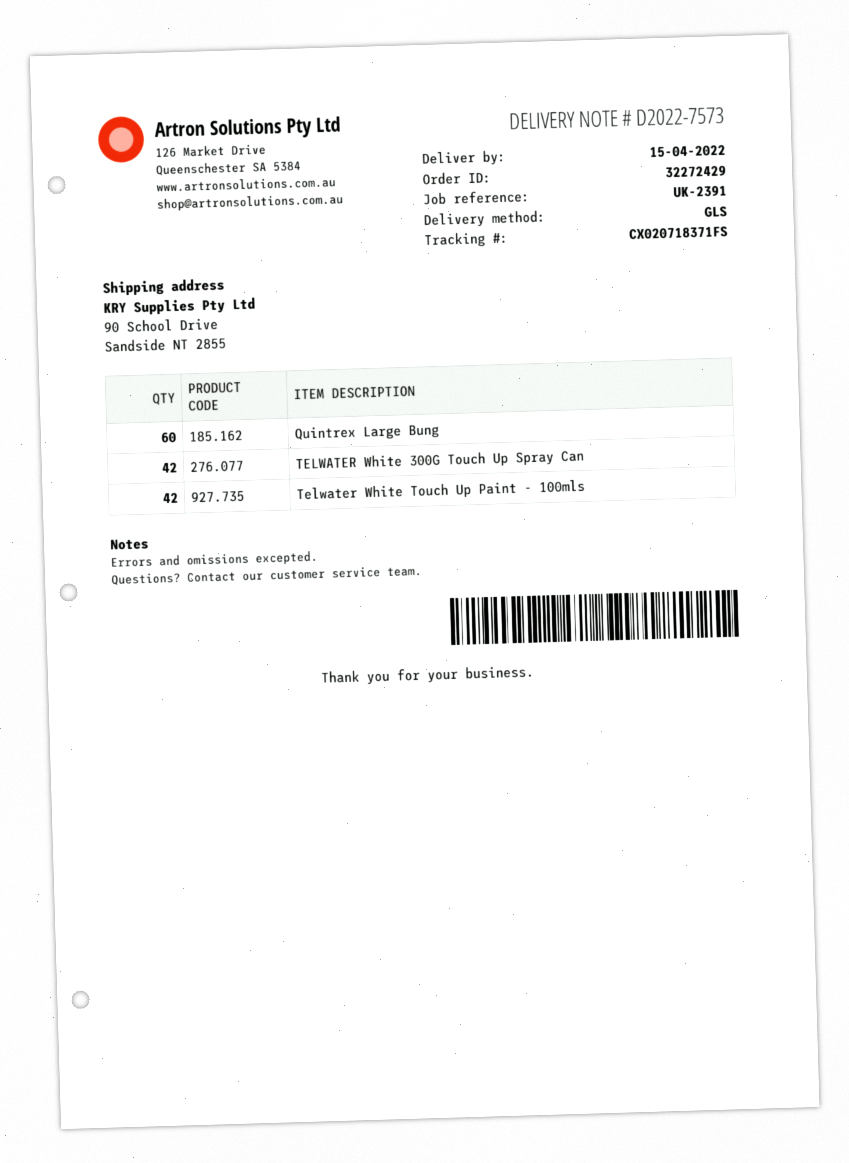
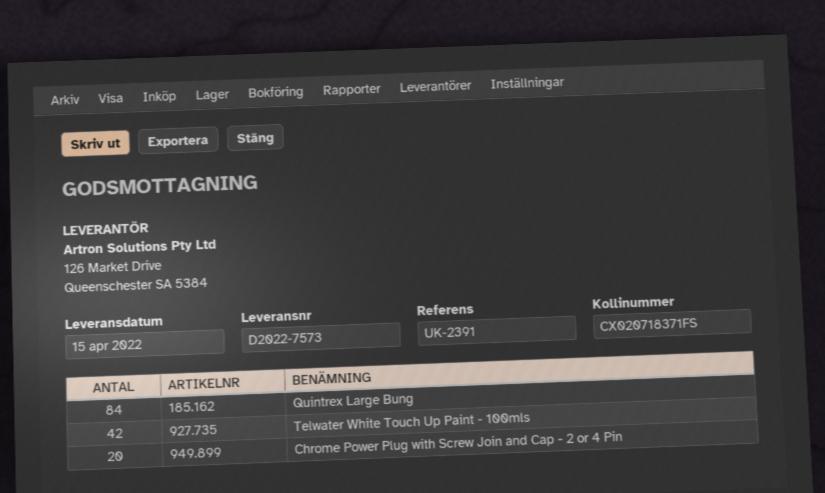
Quintrex Large Bung: 60 -> 84
TELWATER White 300G Touch Up Spray Can: 42 -> none
Chrome Power Plug with Screw Join and Cap - 2 or 4 Pin: none -> 20

